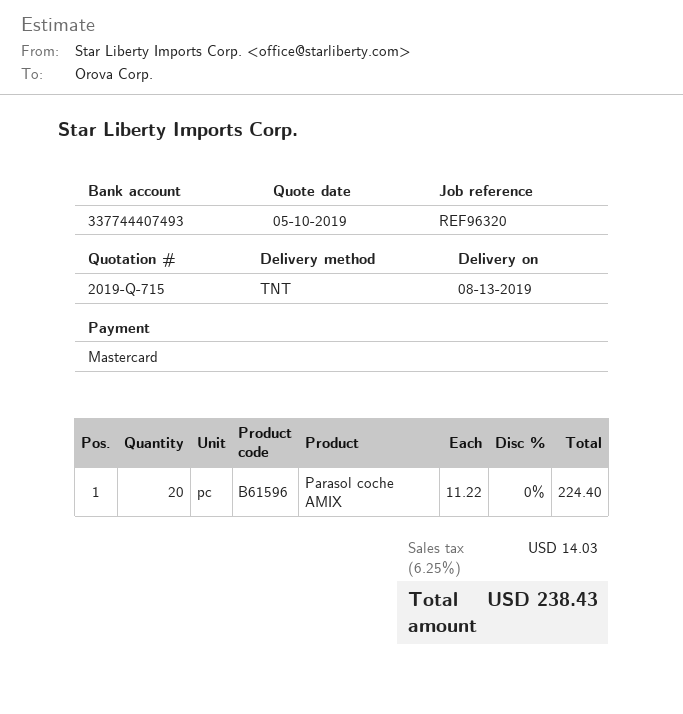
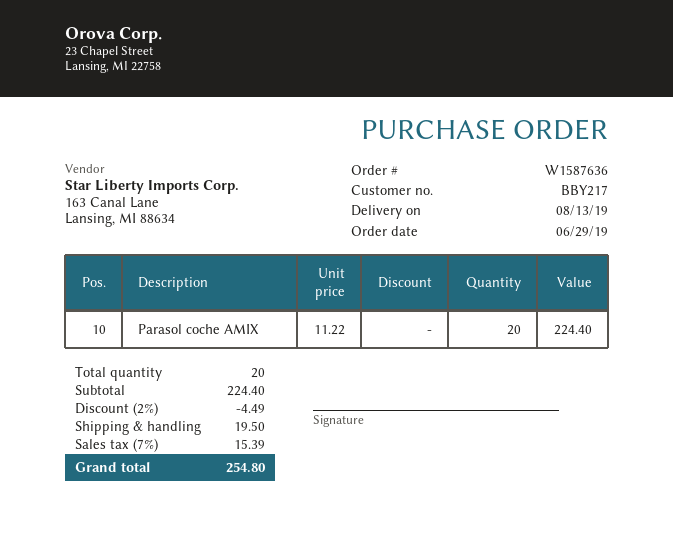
discount: none -> 2% = 4.49
shipping: none -> 19.50
tax: 6.25% = 14.03 -> 7% = 15.39
total: 238.43 -> 254.80

